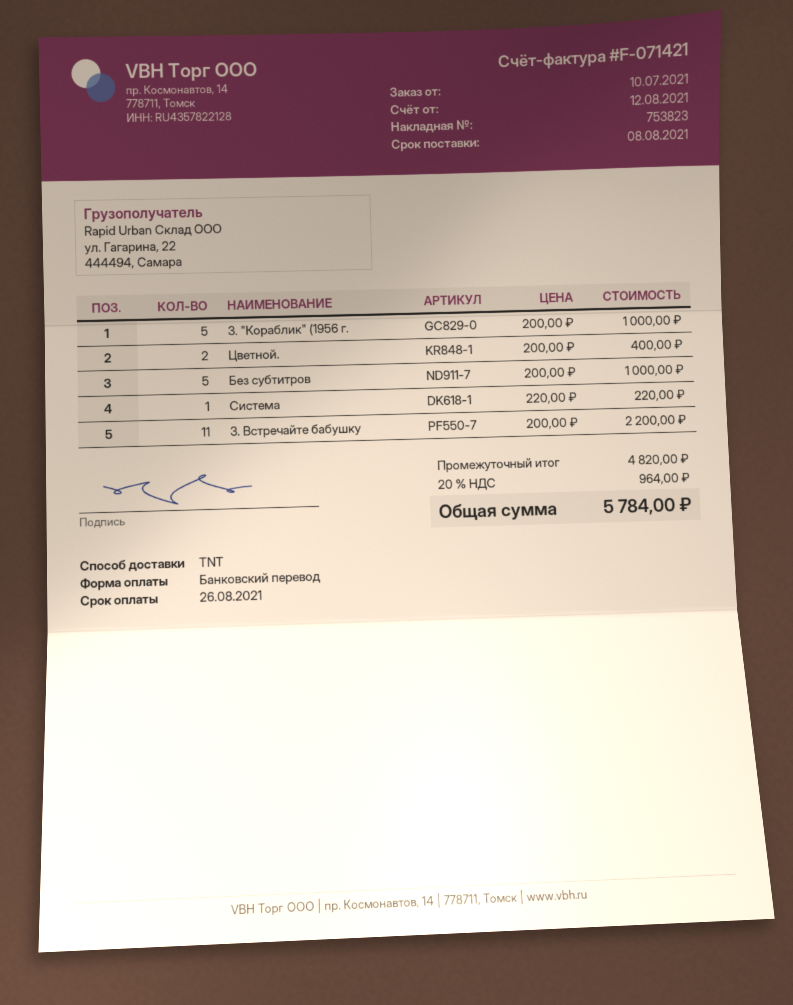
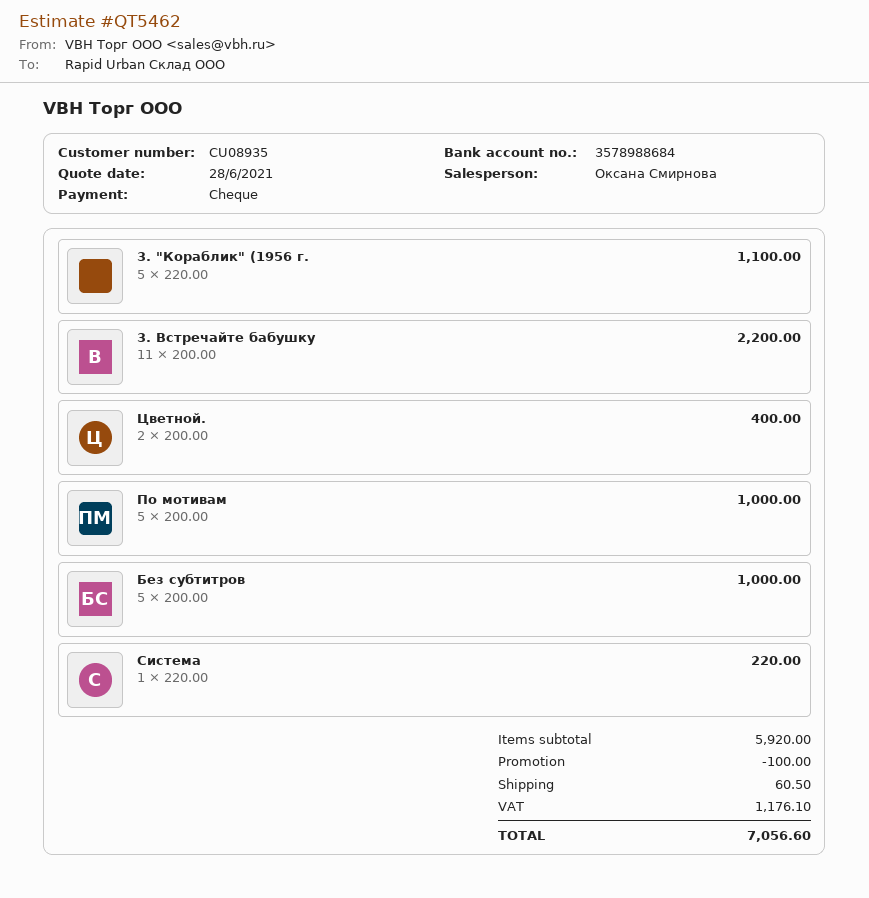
payment method: bank transfer -> cheque
3. "Кораблик" (1956 г.: 5 x 200.00 = 1000.00 -> 5 x 220.00 = 1100.00
По мотивам: none -> 5 x 200.00 = 1000.00
subtotal: 4820.00 -> 5920.00
discount: none -> 100.00
shipping: none -> 60.50
tax: 964.00 -> 1176.10
total: 5784.00 -> 7056.60

